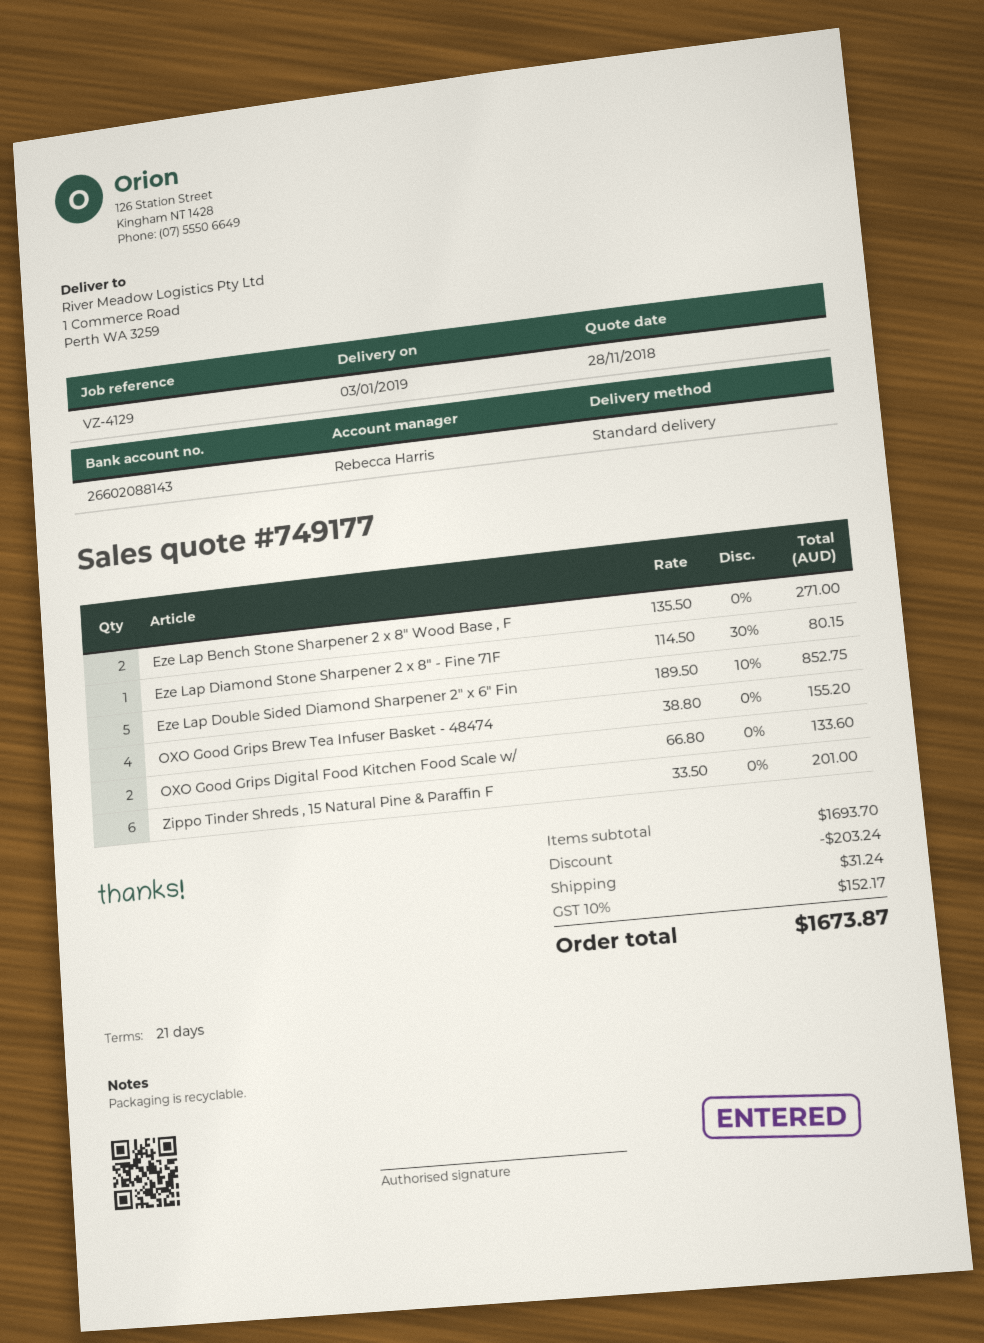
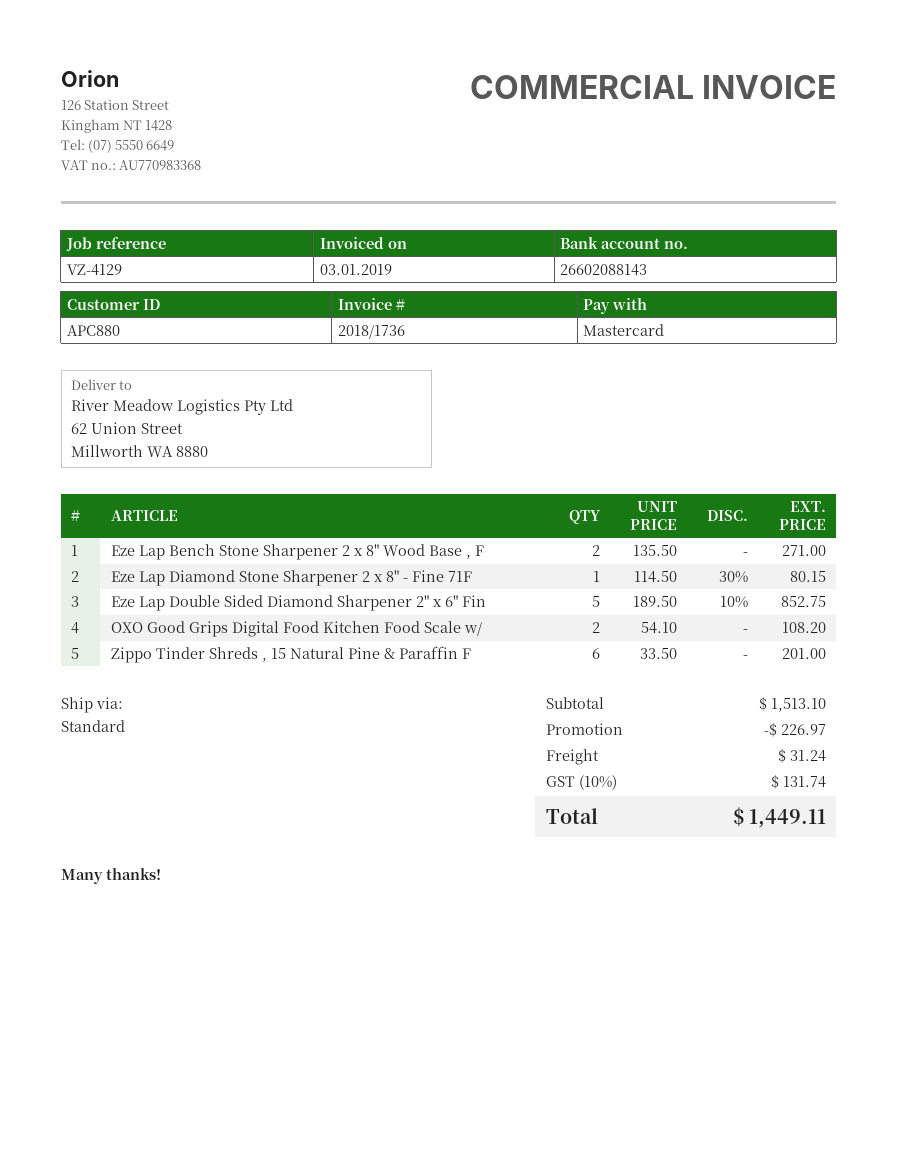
ship to: 1 Commerce Road, Perth WA 3259 -> 62 Union Street, Millworth WA 8880
OXO Good Grips Brew Tea Infuser Basket - 48474: 4 x 38.80 = 155.20 -> none
OXO Good Grips Digital Food Kitchen Food Scale w/: 2 x 66.80 = 133.60 -> 2 x 54.10 = 108.20
subtotal: 1693.70 -> 1513.10
discount: 203.24 -> 226.97
tax: 10% = 152.17 -> 10% = 131.74
total: 1673.87 -> 1449.11

